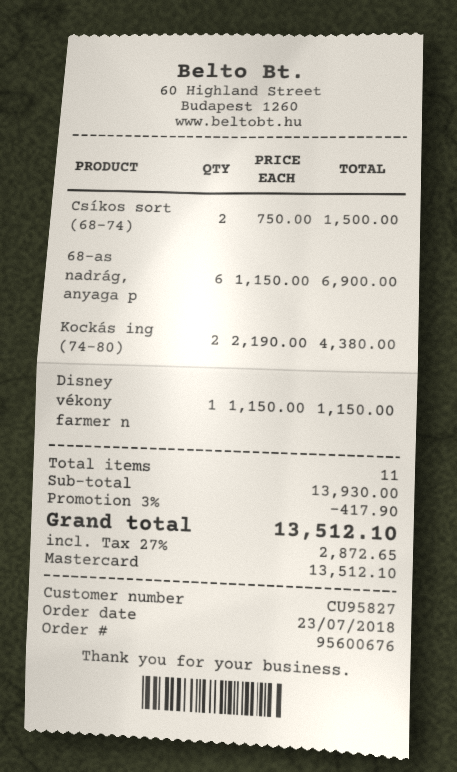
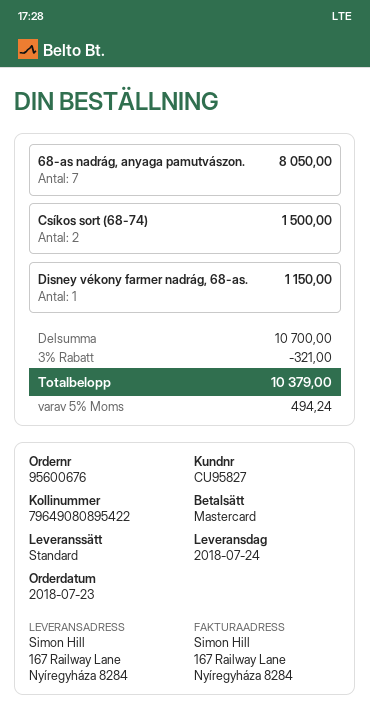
68-as nadrág, anyaga p: 6 for 6900.00 -> 7 for 8050.00
Kockás ing (74-80): 2 for 4380.00 -> none
subtotal: 13930.00 -> 10700.00
discount: 3% = 417.90 -> 3% = 321.00
tax: 27% = 2872.65 -> 5% = 494.24
total: 13512.10 -> 10379.00

